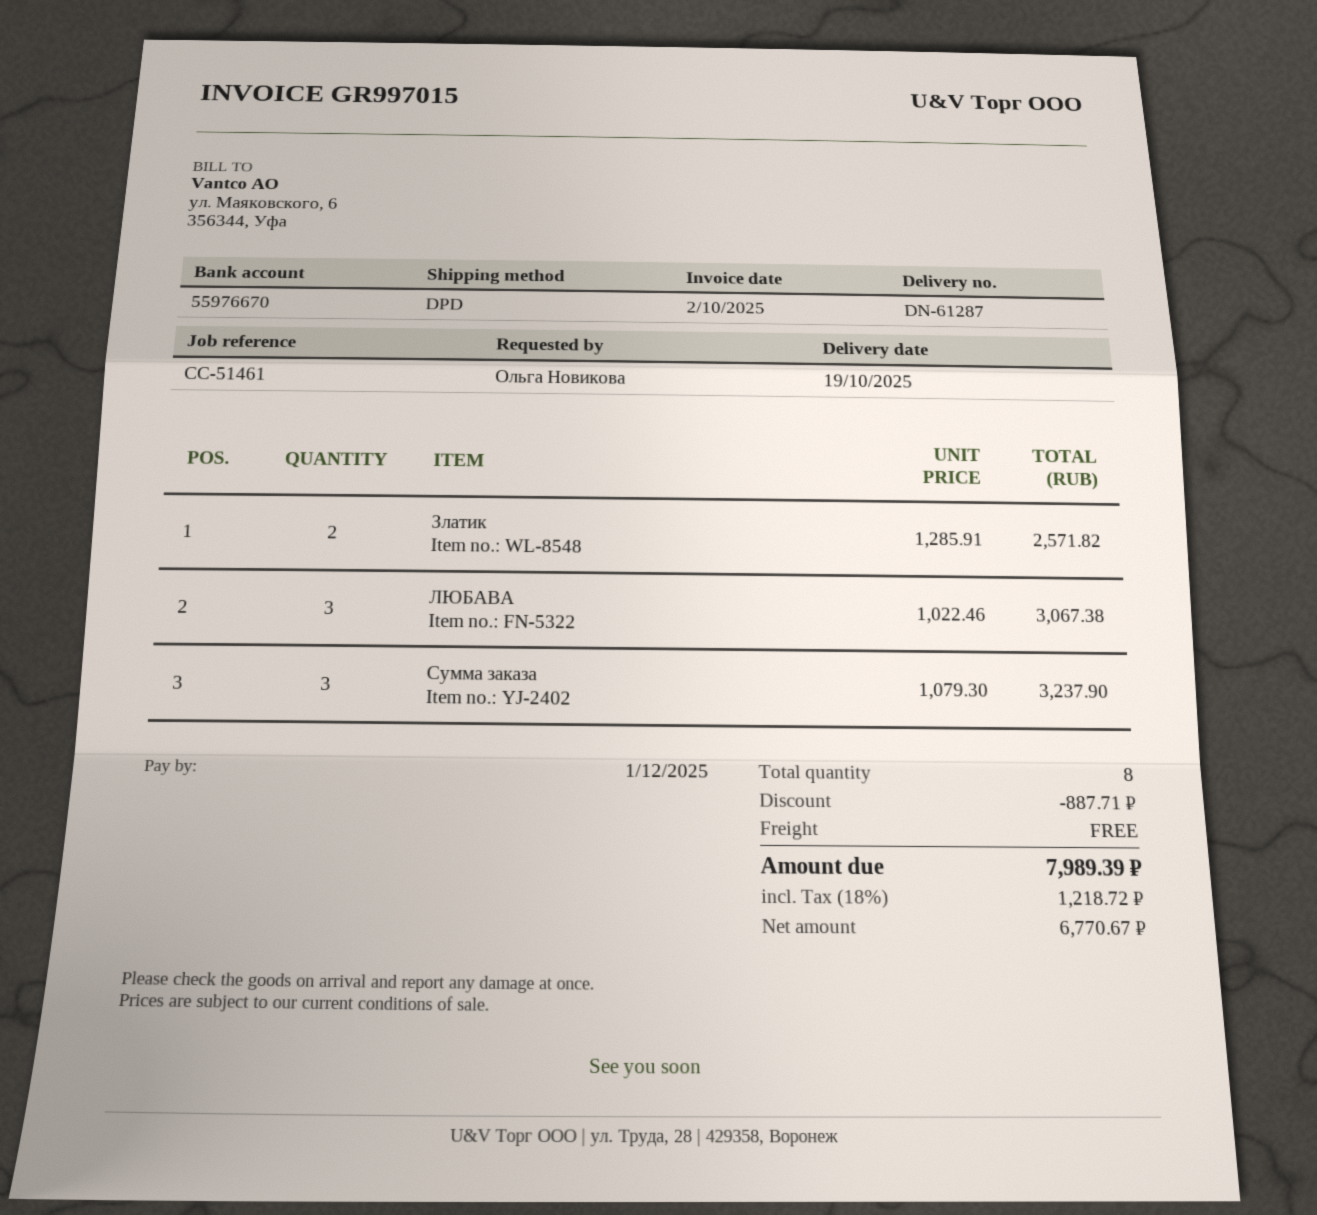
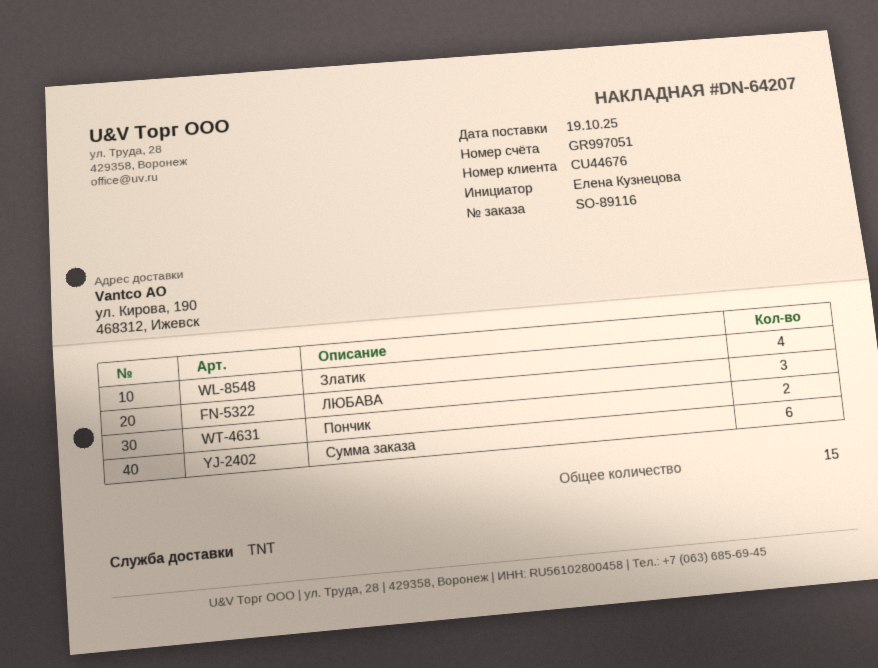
delivery note number: DN-61287 -> DN-64207
invoice number: GR997015 -> GR997051
ordered by: Ольга Новикова -> Елена Кузнецова
shipping method: DPD -> TNT
Златик: 2 -> 4
Сумма заказа: 3 -> 6
Пончик: none -> 2
total quantity: 8 -> 15

